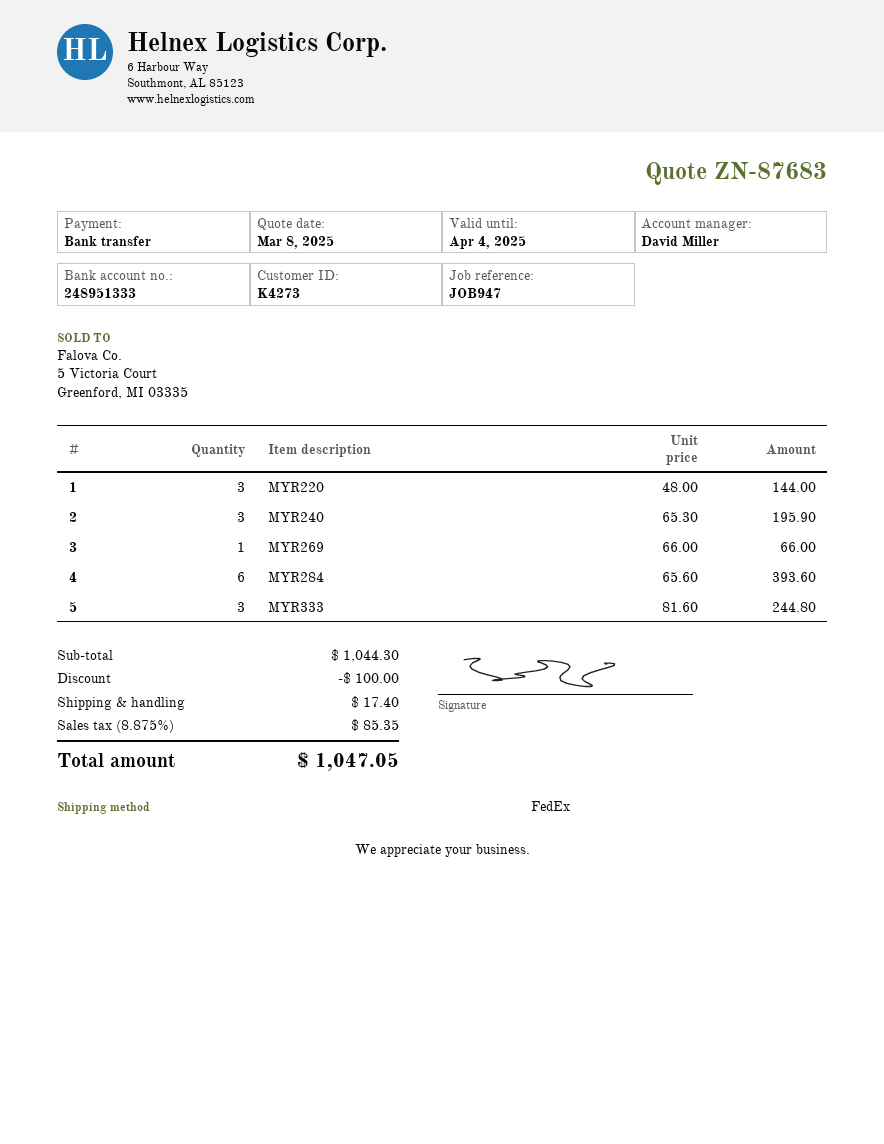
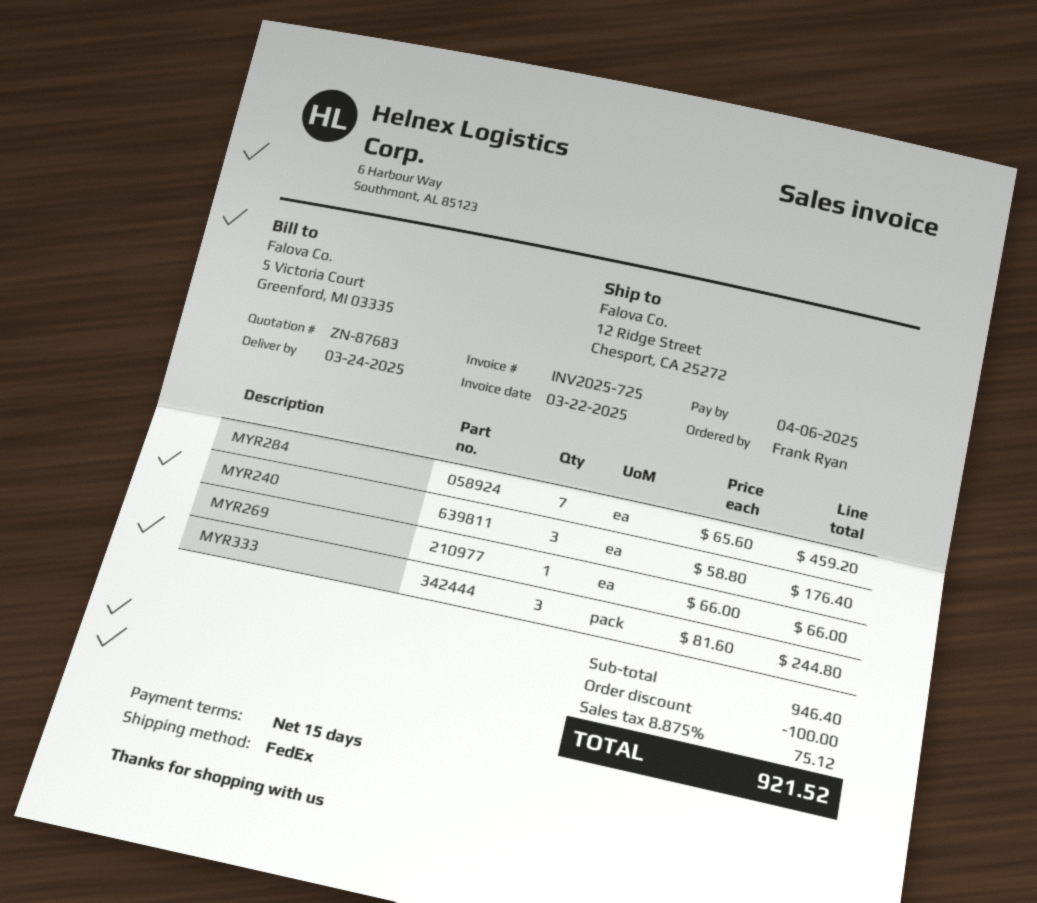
MYR220: 3 x 48.00 = 144.00 -> none
MYR240: 3 x 65.30 = 195.90 -> 3 x 58.80 = 176.40
MYR284: 6 x 65.60 = 393.60 -> 7 x 65.60 = 459.20
subtotal: 1044.30 -> 946.40
shipping: 17.40 -> none
tax: 8.875% = 85.35 -> 8.875% = 75.12
total: 1047.05 -> 921.52

